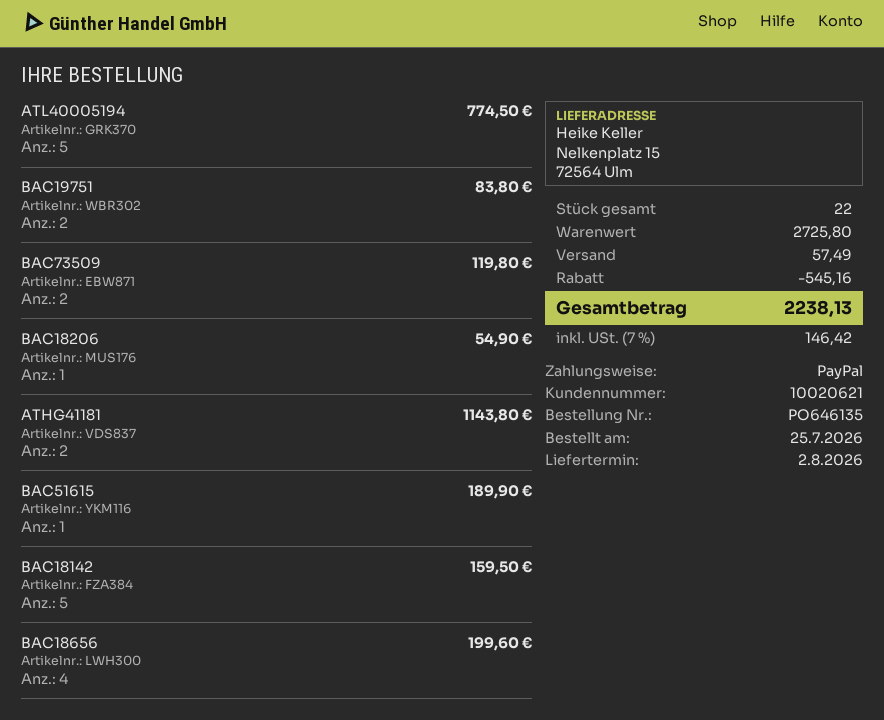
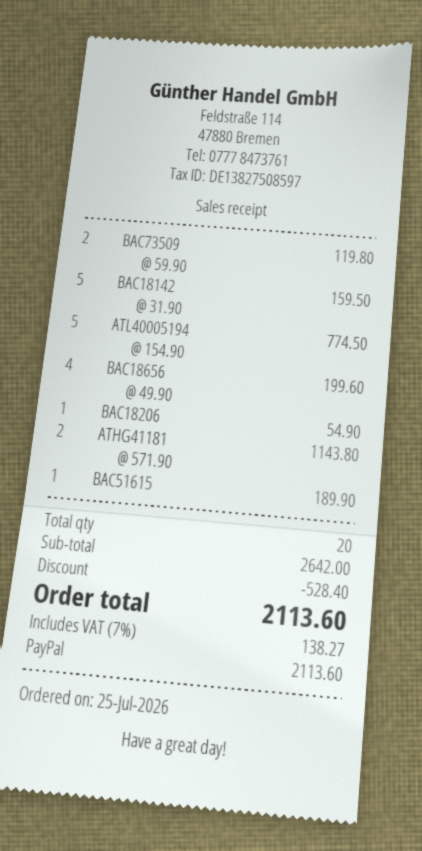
BAC19751: 2 for 83.80 -> none
total quantity: 22 -> 20
subtotal: 2725.80 -> 2642.00
discount: 545.16 -> 528.40
shipping: 57.49 -> none
tax: 7% = 146.42 -> 7% = 138.27
total: 2238.13 -> 2113.60

